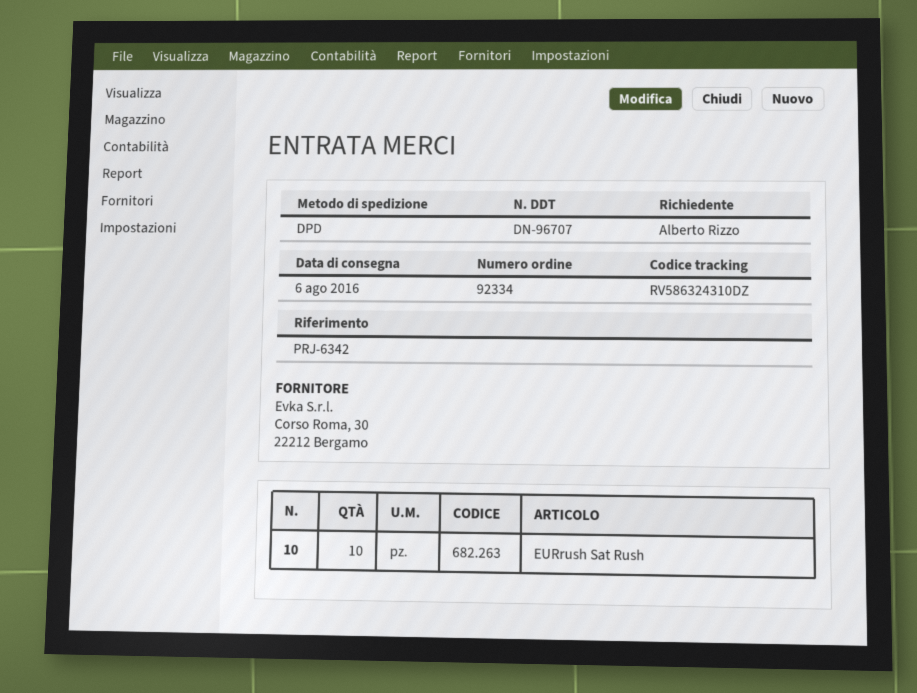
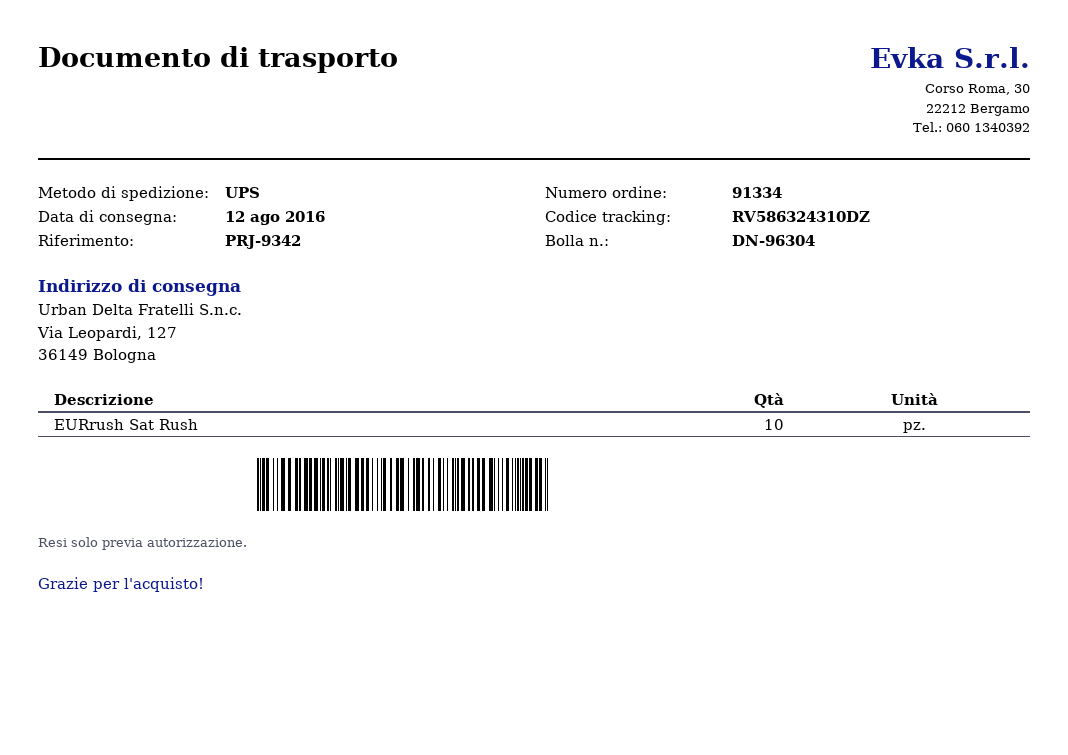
order number: 92334 -> 91334
delivery note number: DN-96707 -> DN-96304
delivery date: 2016-08-06 -> 2016-08-12
reference: PRJ-6342 -> PRJ-9342
shipping method: DPD -> UPS

